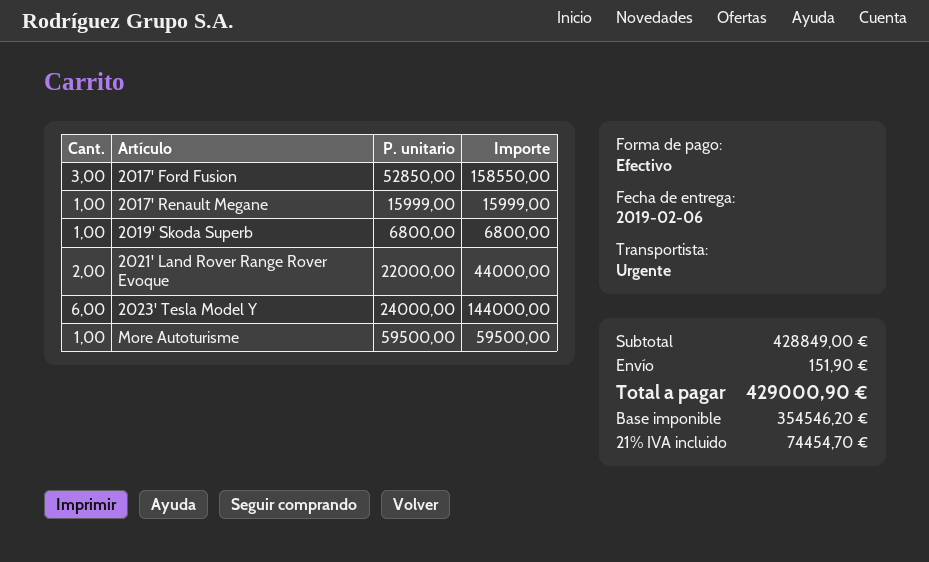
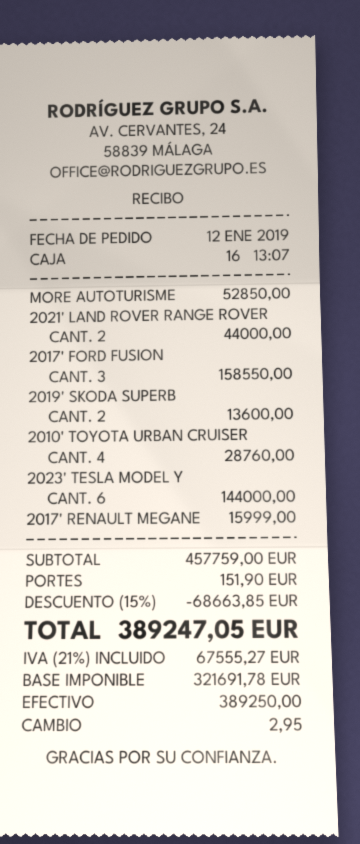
2019' Skoda Superb: 1 for 6800.00 -> 2 for 13600.00
More Autoturisme: 1 for 59500.00 -> 1 for 52850.00
2010' TOYOTA URBAN CRUISER: none -> 4 for 28760.00
subtotal: 428849.00 -> 457759.00
discount: none -> 15% = 68663.85
net: 354546.20 -> 321691.78
tax: 21% = 74454.70 -> 21% = 67555.27
total: 429000.90 -> 389247.05

